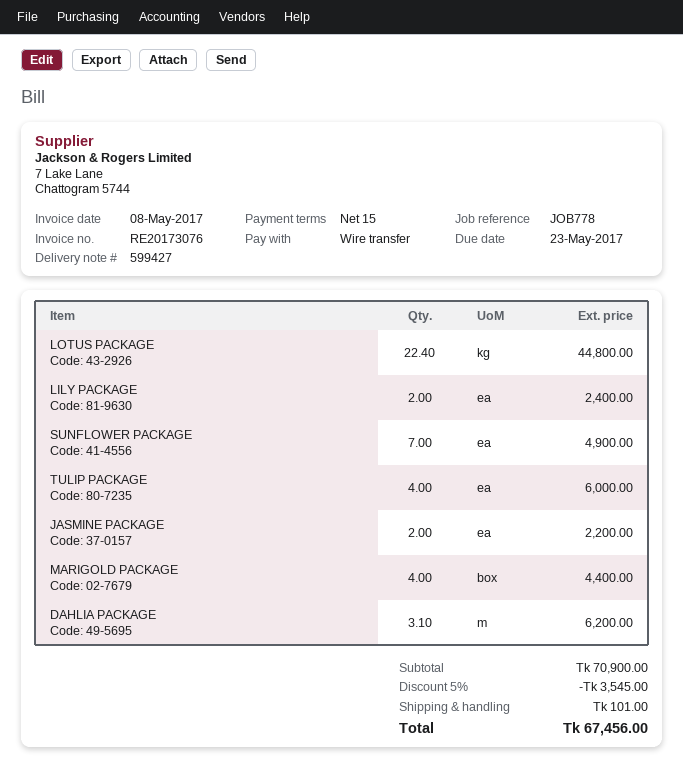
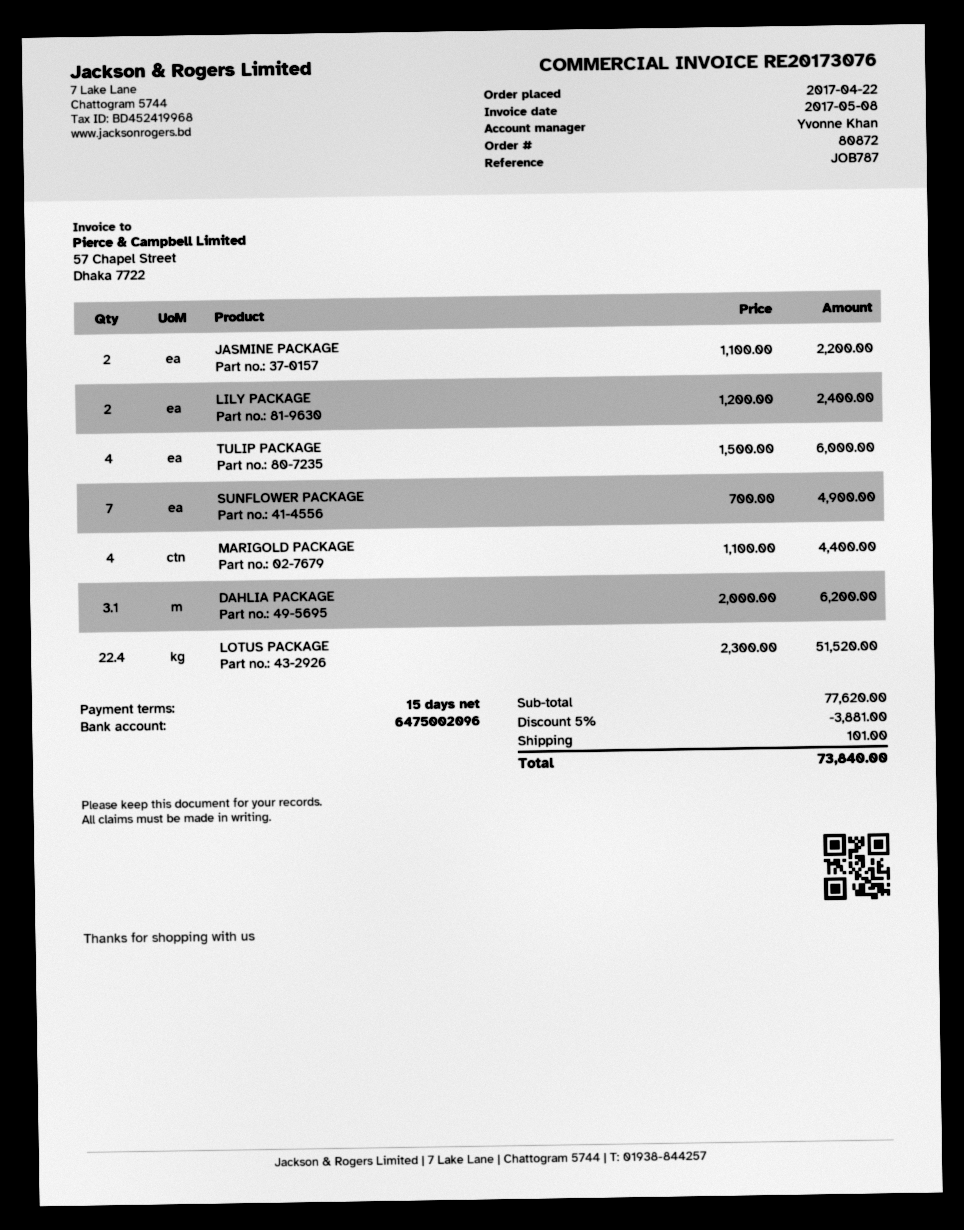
reference: JOB778 -> JOB787
LOTUS PACKAGE: 22.4 for 44800.00 -> 22.4 for 51520.00
subtotal: 70900.00 -> 77620.00
discount: 5% = 3545.00 -> 5% = 3881.00
total: 67456.00 -> 73840.00

